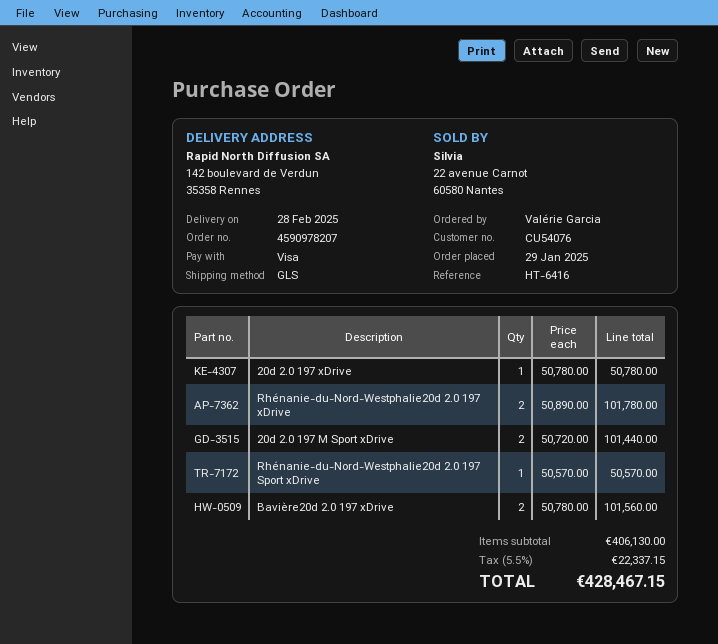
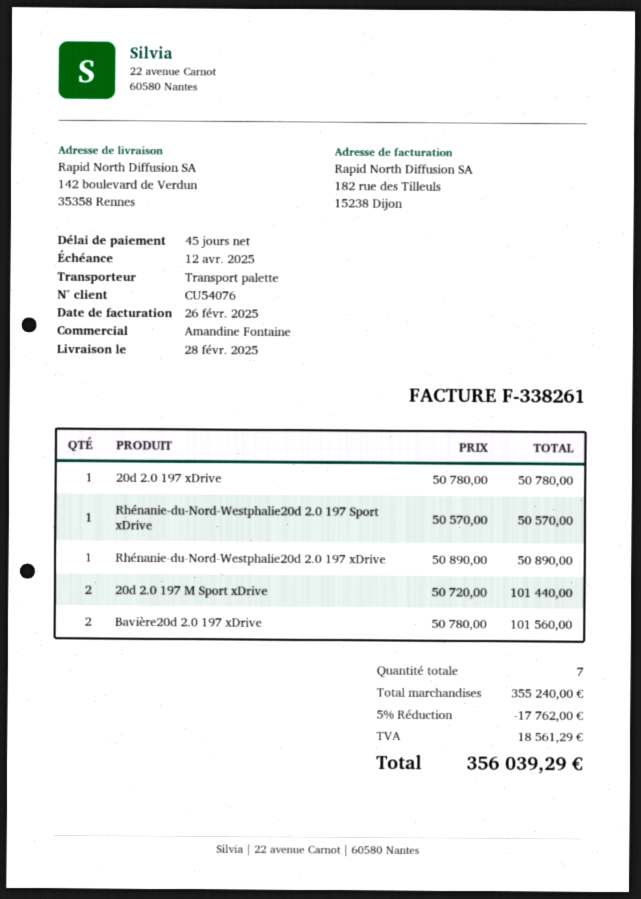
shipping method: GLS -> pallet freight
Rhénanie-du-Nord-Westphalie20d 2.0 197 xDrive: 2 x 50890.00 = 101780.00 -> 1 x 50890.00 = 50890.00
subtotal: 406130.00 -> 355240.00
discount: none -> 5% = 17762.00
tax: 22337.15 -> 18561.29
total: 428467.15 -> 356039.29

